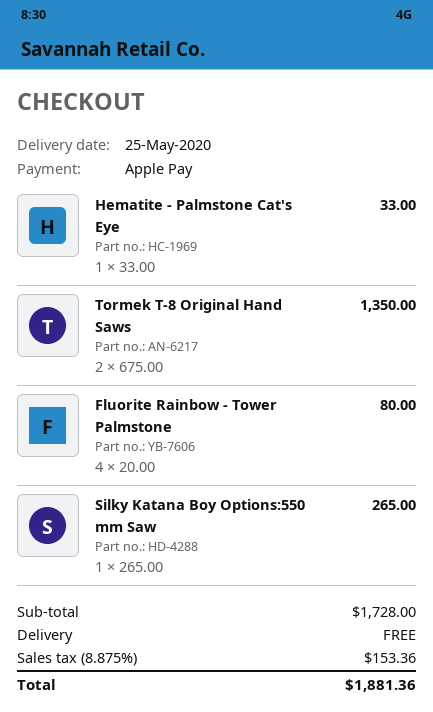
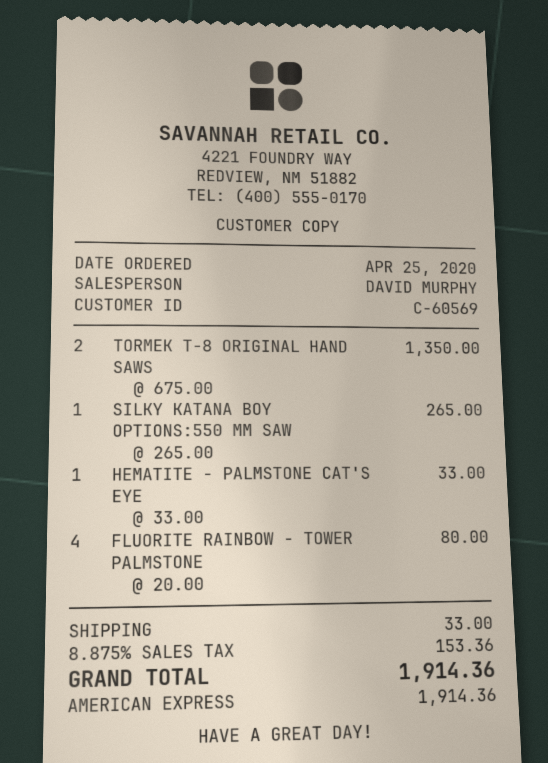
payment method: Apple Pay -> American Express
shipping: 0.00 -> 33.00
total: 1881.36 -> 1914.36

